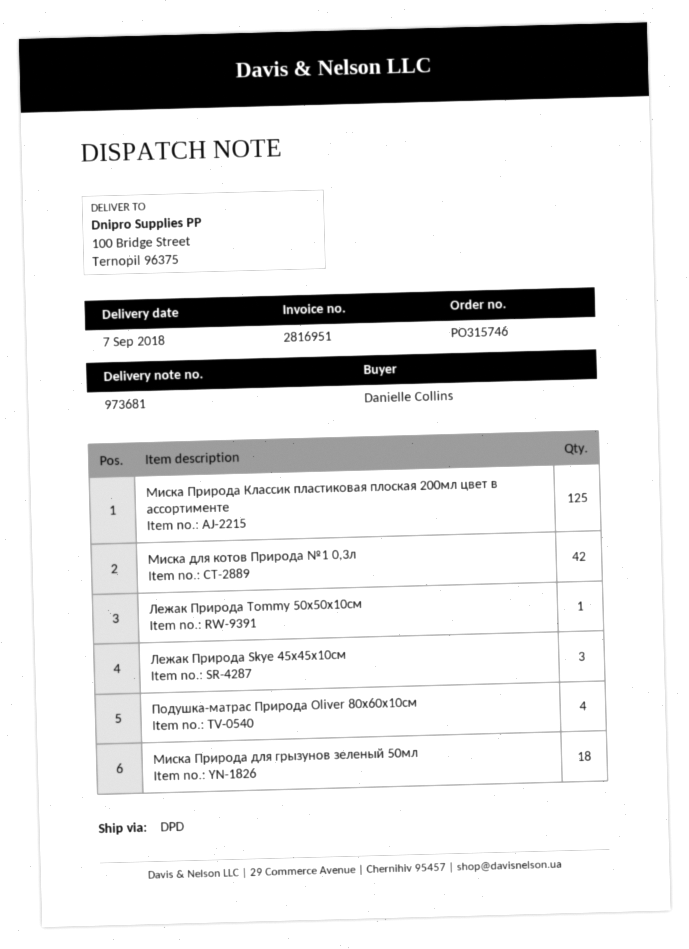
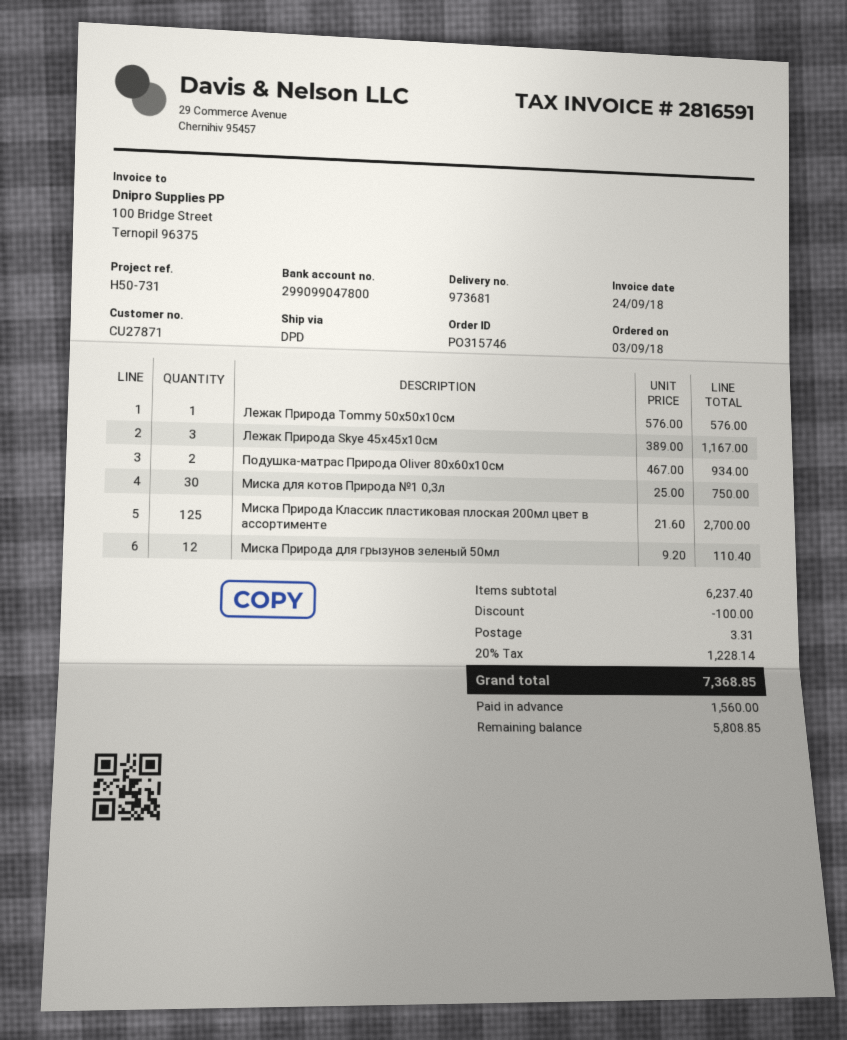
invoice number: 2816951 -> 2816591
Миска для котов Природа №1 0,3л: 42 -> 30
Подушка-матрас Природа Oliver 80х60х10см: 4 -> 2
Миска Природа для грызунов зеленый 50мл: 18 -> 12

